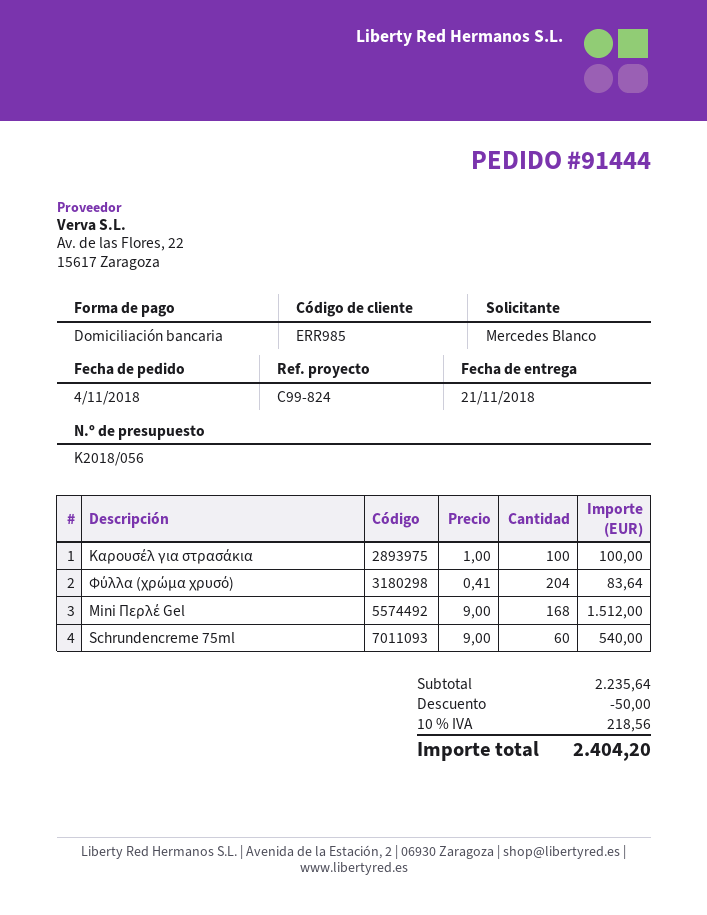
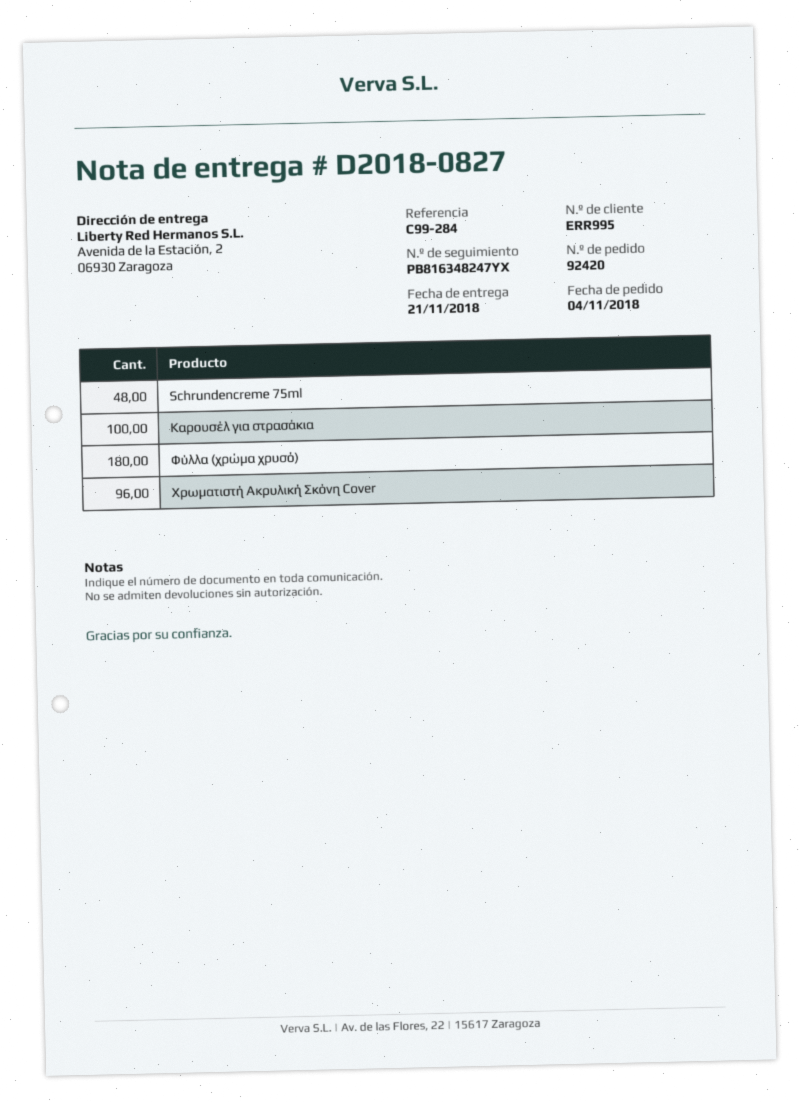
order number: 91444 -> 92420
customer number: ERR985 -> ERR995
reference: C99-824 -> C99-284
Φύλλα (χρώμα χρυσό): 204 -> 180
Mini Περλέ Gel: 168 -> none
Schrundencreme 75ml: 60 -> 48
Χρωματιστή Ακρυλική Σκόνη Cover: none -> 96

